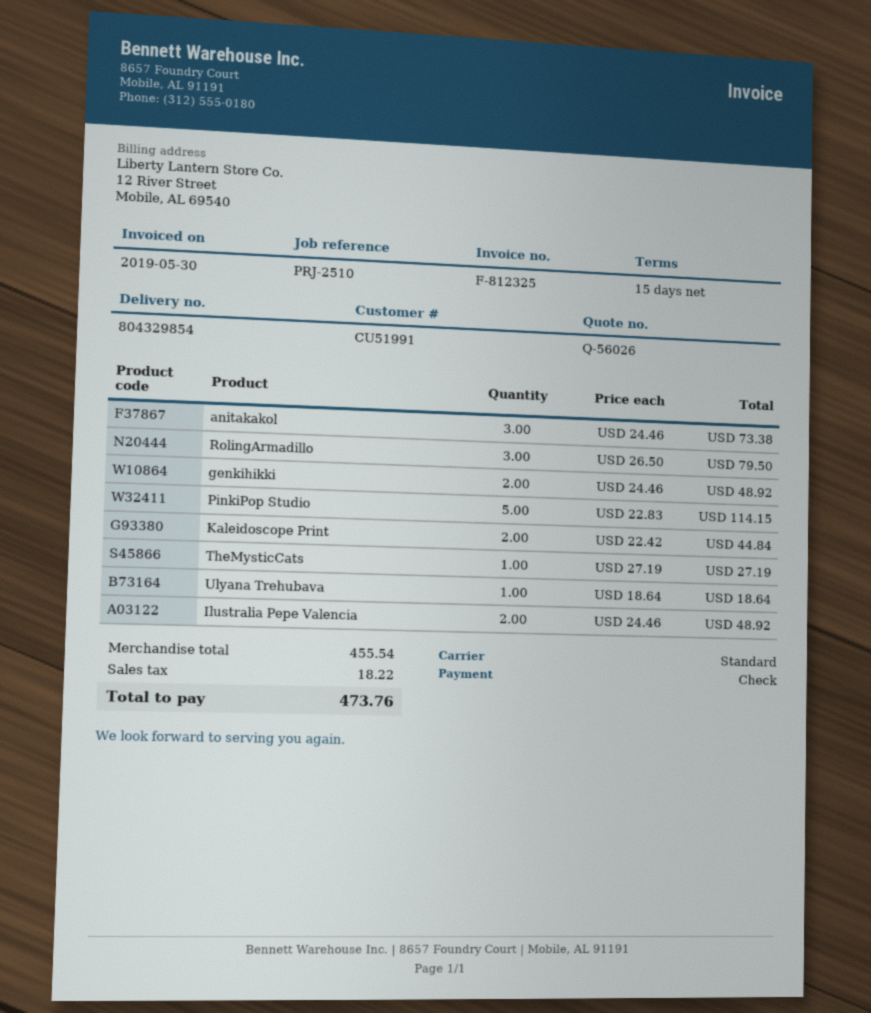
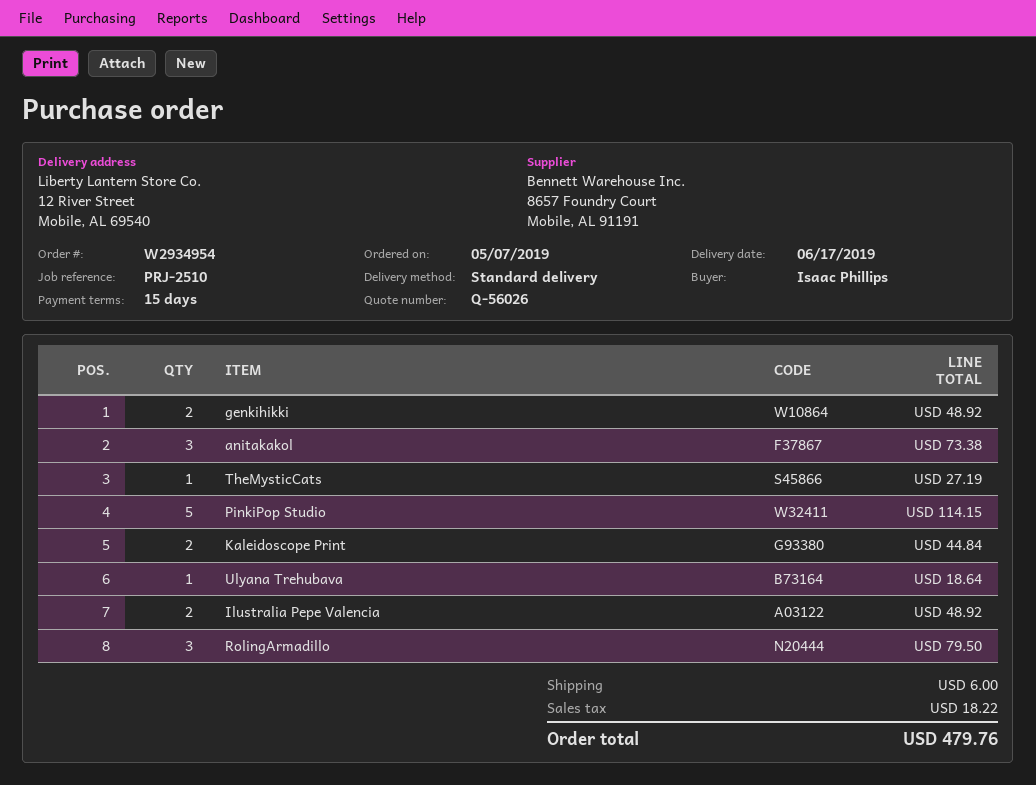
shipping: none -> 6.00
total: 473.76 -> 479.76

